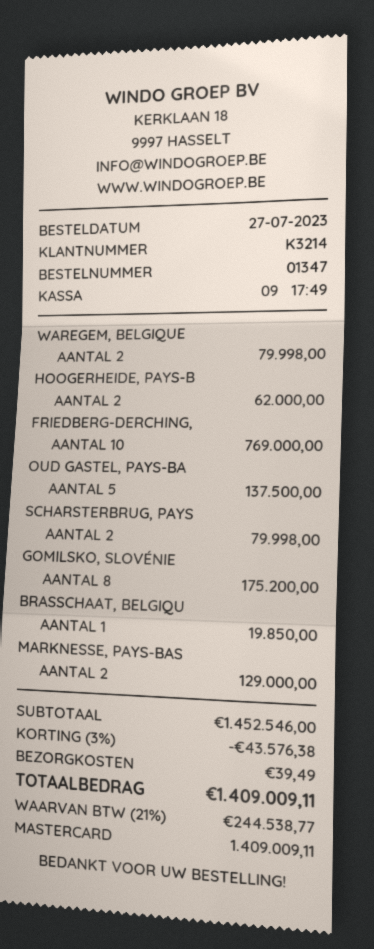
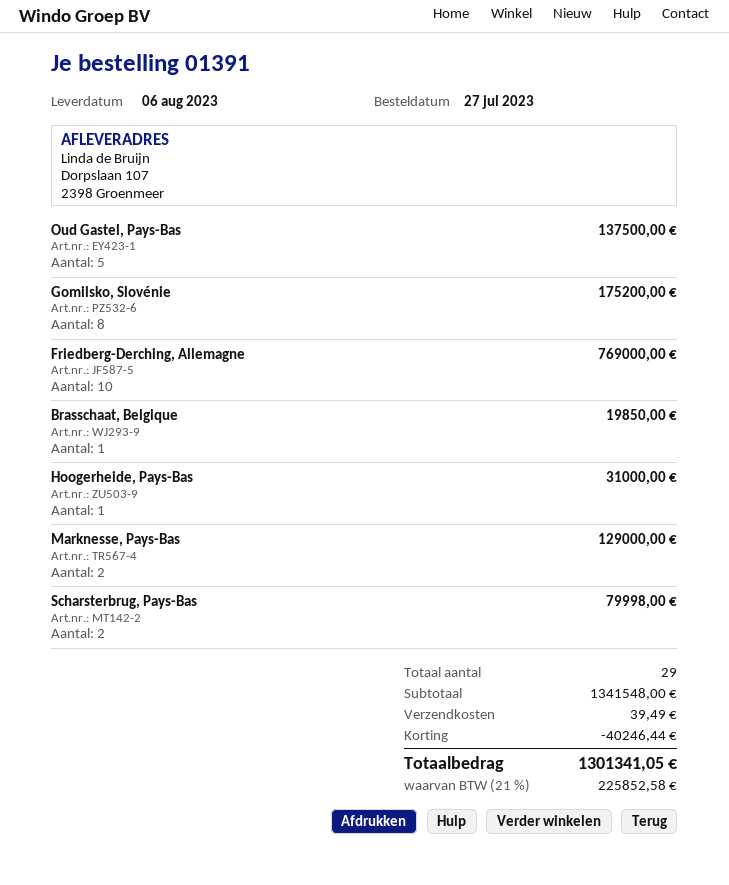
order number: 01347 -> 01391
WAREGEM, BELGIQUE: 2 for 79998.00 -> none
HOOGERHEIDE, PAYS-B: 2 for 62000.00 -> 1 for 31000.00
subtotal: 1452546.00 -> 1341548.00
discount: 43576.38 -> 40246.44
tax: 21% = 244538.77 -> 21% = 225852.58
total: 1409009.11 -> 1301341.05

